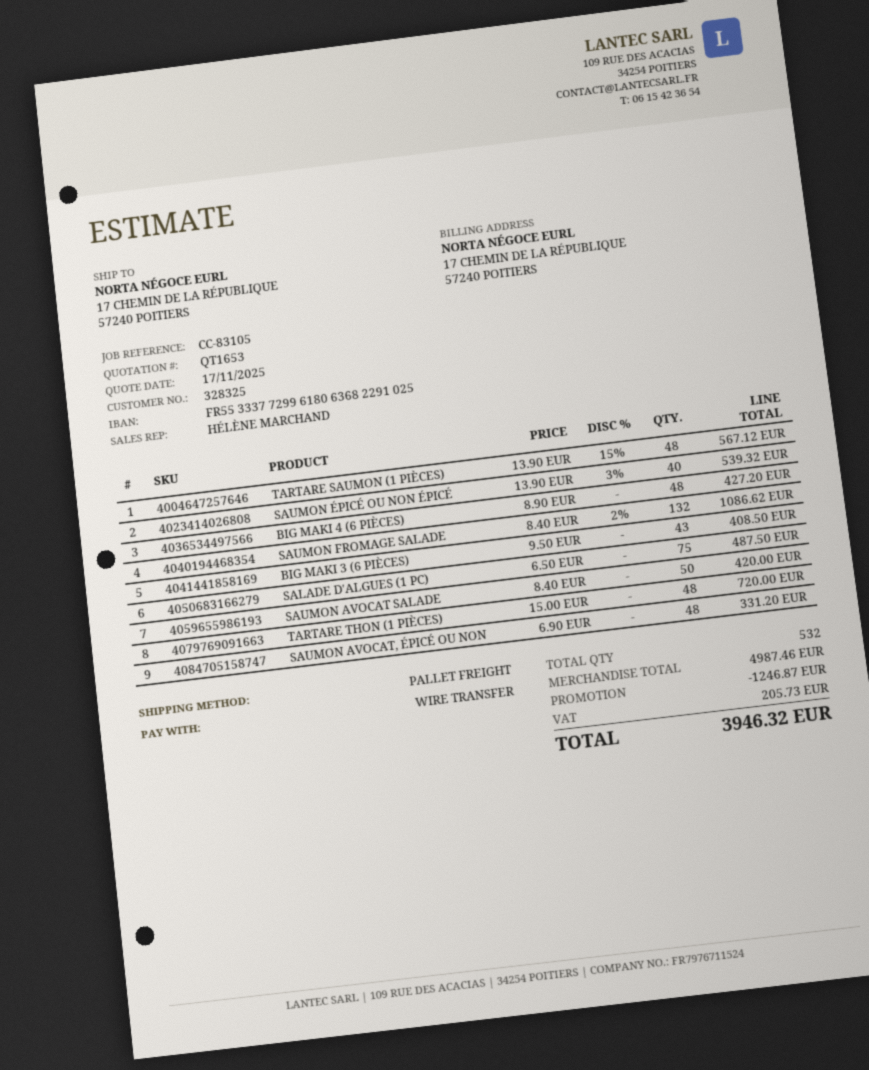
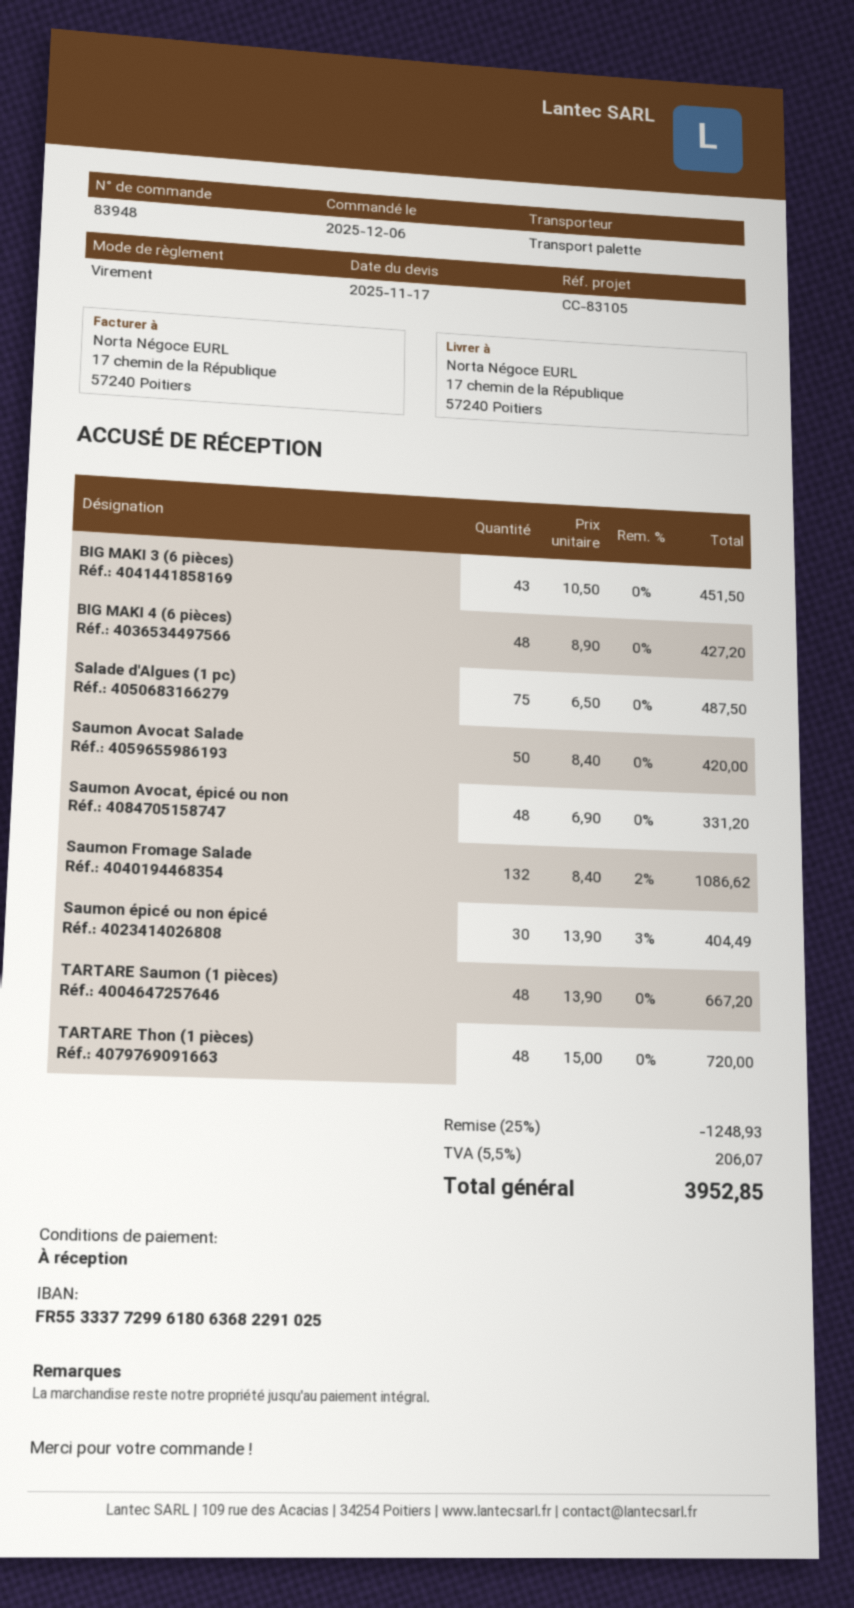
TARTARE SAUMON (1 PIÈCES): 48 x 13.90 - 15% = 567.12 -> 48 x 13.90 = 667.20
SAUMON ÉPICÉ OU NON ÉPICÉ: 40 x 13.90 - 3% = 539.32 -> 30 x 13.90 - 3% = 404.49
BIG MAKI 3 (6 PIÈCES): 43 x 9.50 = 408.50 -> 43 x 10.50 = 451.50
discount: 1246.87 -> 1248.93
tax: 205.73 -> 206.07
total: 3946.32 -> 3952.85

